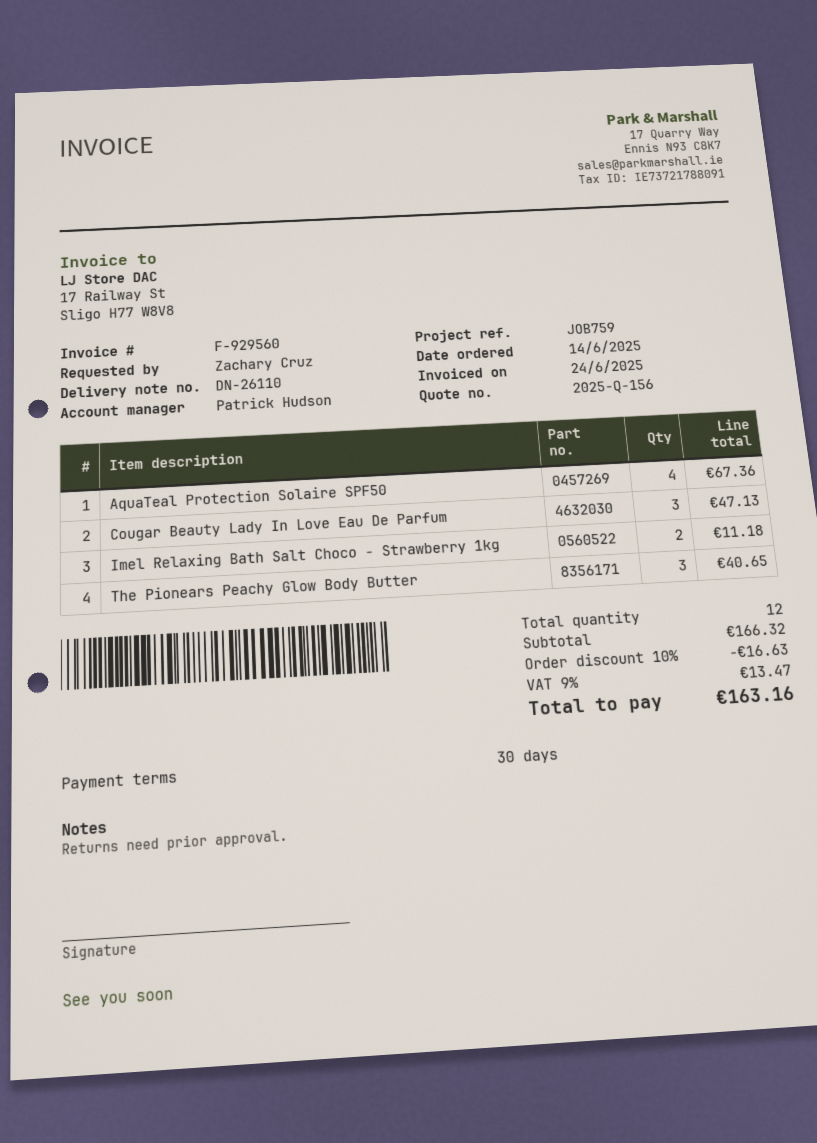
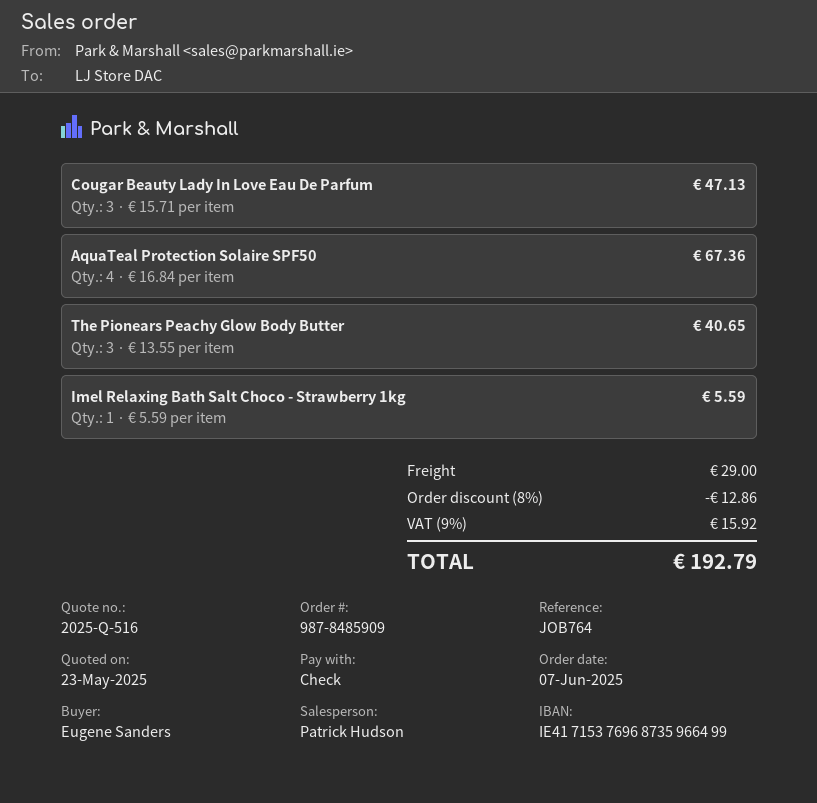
quote number: 2025-Q-156 -> 2025-Q-516
order date: 2025-06-14 -> 2025-06-07
reference: JOB759 -> JOB764
ordered by: Zachary Cruz -> Eugene Sanders
Imel Relaxing Bath Salt Choco - Strawberry 1kg: 2 for 11.18 -> 1 for 5.59
discount: 10% = 16.63 -> 8% = 12.86
shipping: none -> 29.00
tax: 9% = 13.47 -> 9% = 15.92
total: 163.16 -> 192.79

